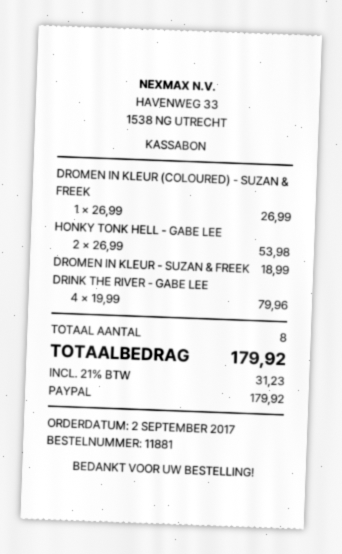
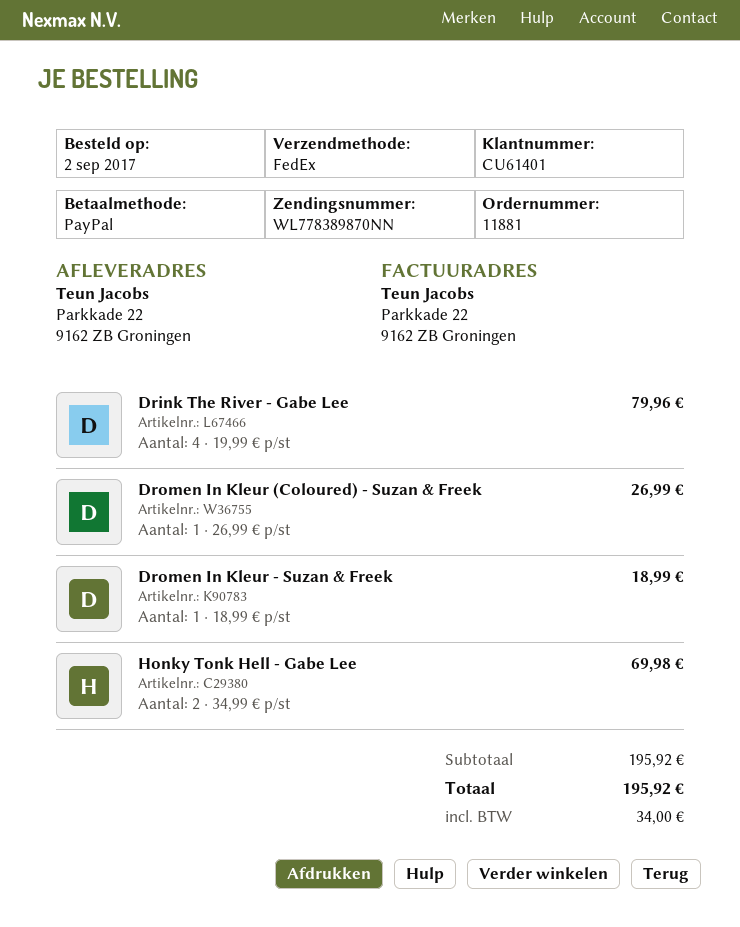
HONKY TONK HELL - GABE LEE: 2 x 26.99 = 53.98 -> 2 x 34.99 = 69.98
tax: 31.23 -> 34.00
total: 179.92 -> 195.92

